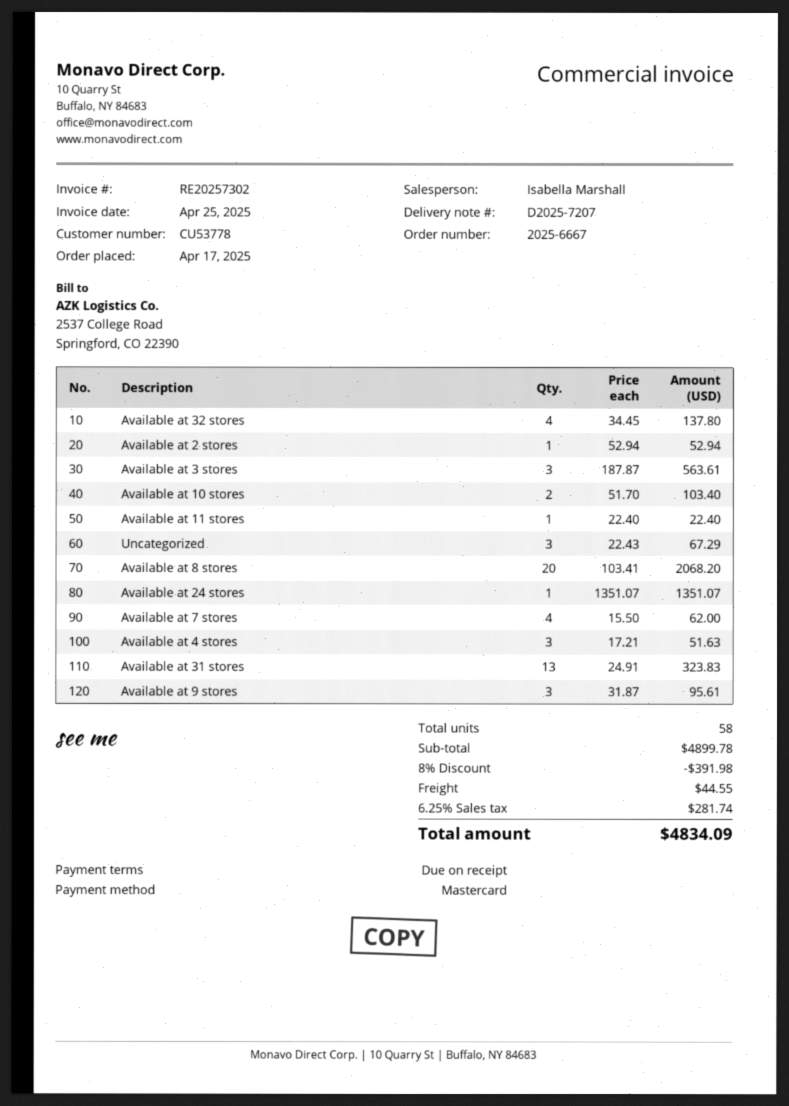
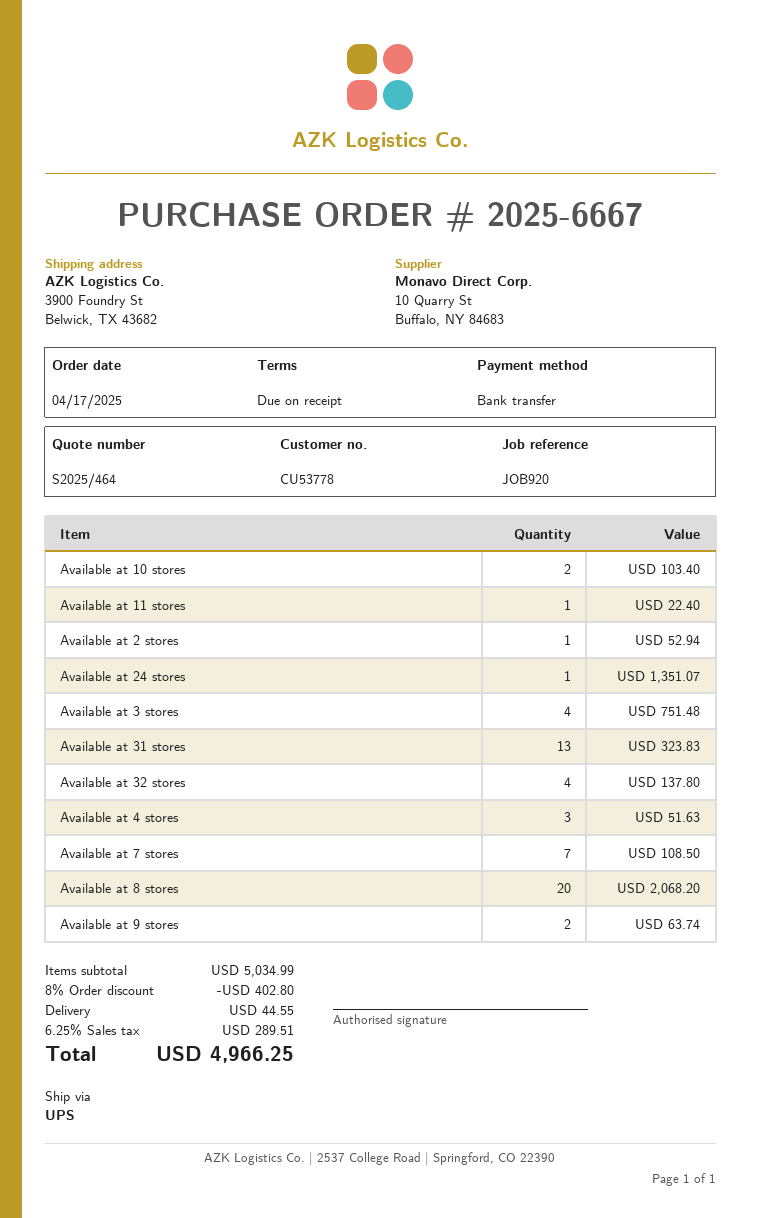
payment method: Mastercard -> bank transfer
Available at 3 stores: 3 for 563.61 -> 4 for 751.48
Uncategorized: 3 for 67.29 -> none
Available at 7 stores: 4 for 62.00 -> 7 for 108.50
Available at 9 stores: 3 for 95.61 -> 2 for 63.74
subtotal: 4899.78 -> 5034.99
discount: 8% = 391.98 -> 8% = 402.80
tax: 6.25% = 281.74 -> 6.25% = 289.51
total: 4834.09 -> 4966.25

